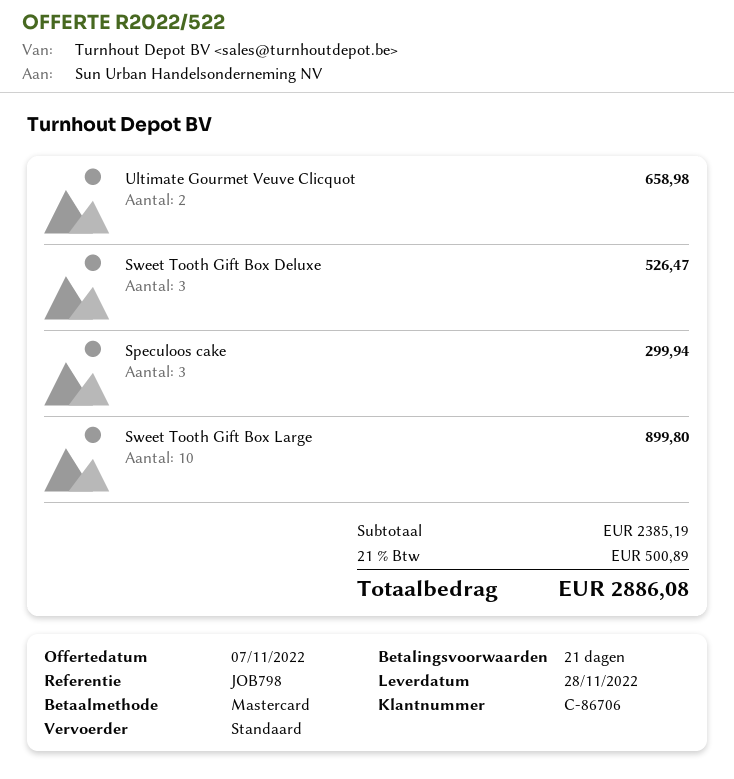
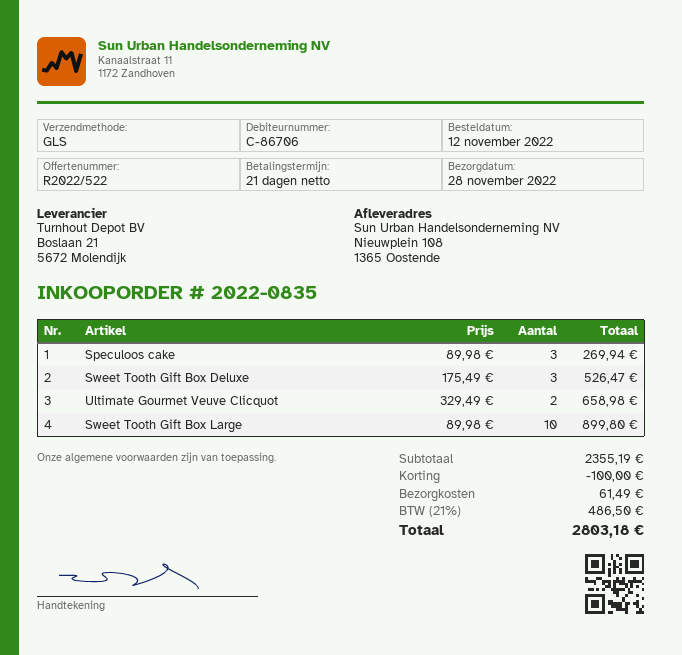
shipping method: standard -> GLS
Speculoos cake: 3 for 299.94 -> 3 for 269.94
subtotal: 2385.19 -> 2355.19
discount: none -> 100.00
shipping: none -> 61.49
tax: 21% = 500.89 -> 21% = 486.50
total: 2886.08 -> 2803.18

